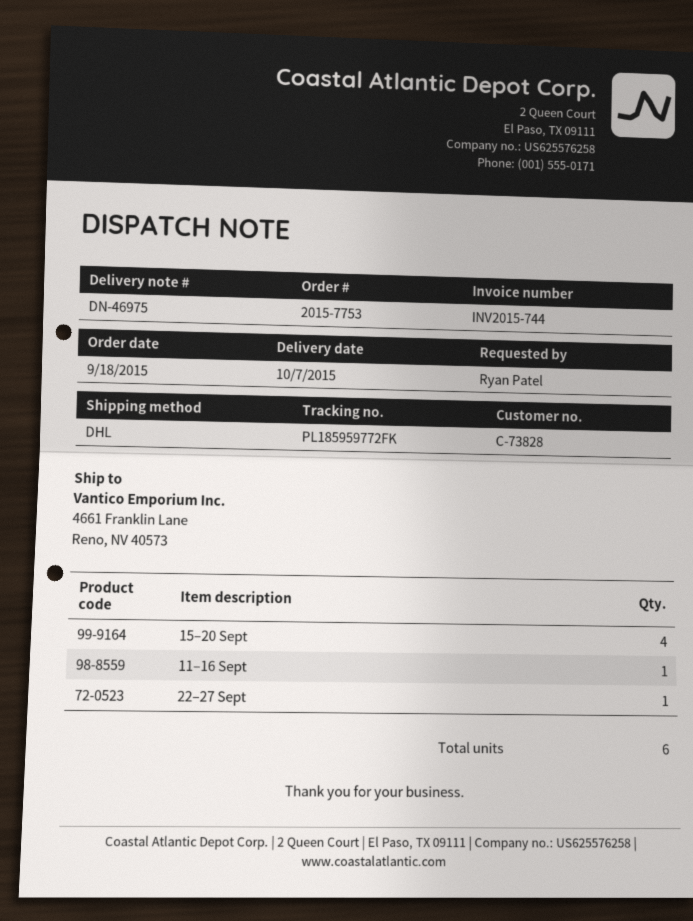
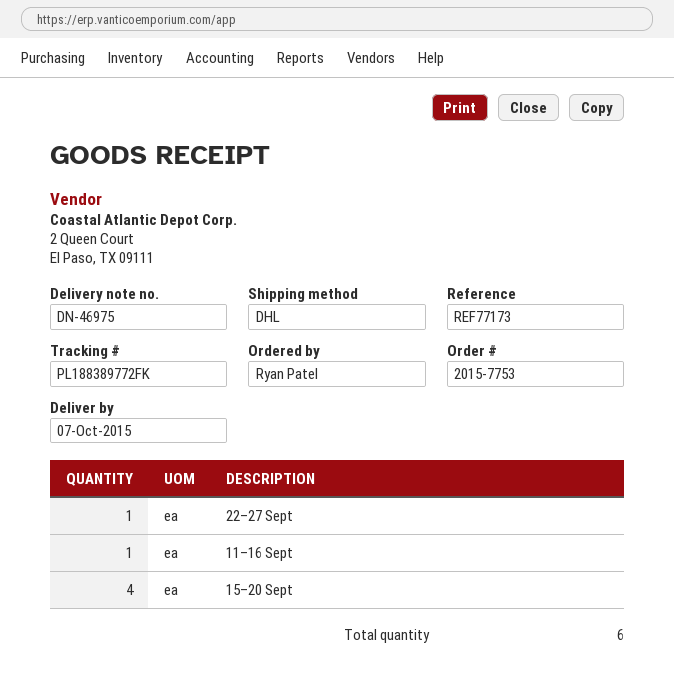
tracking number: PL185959772FK -> PL188389772FK

